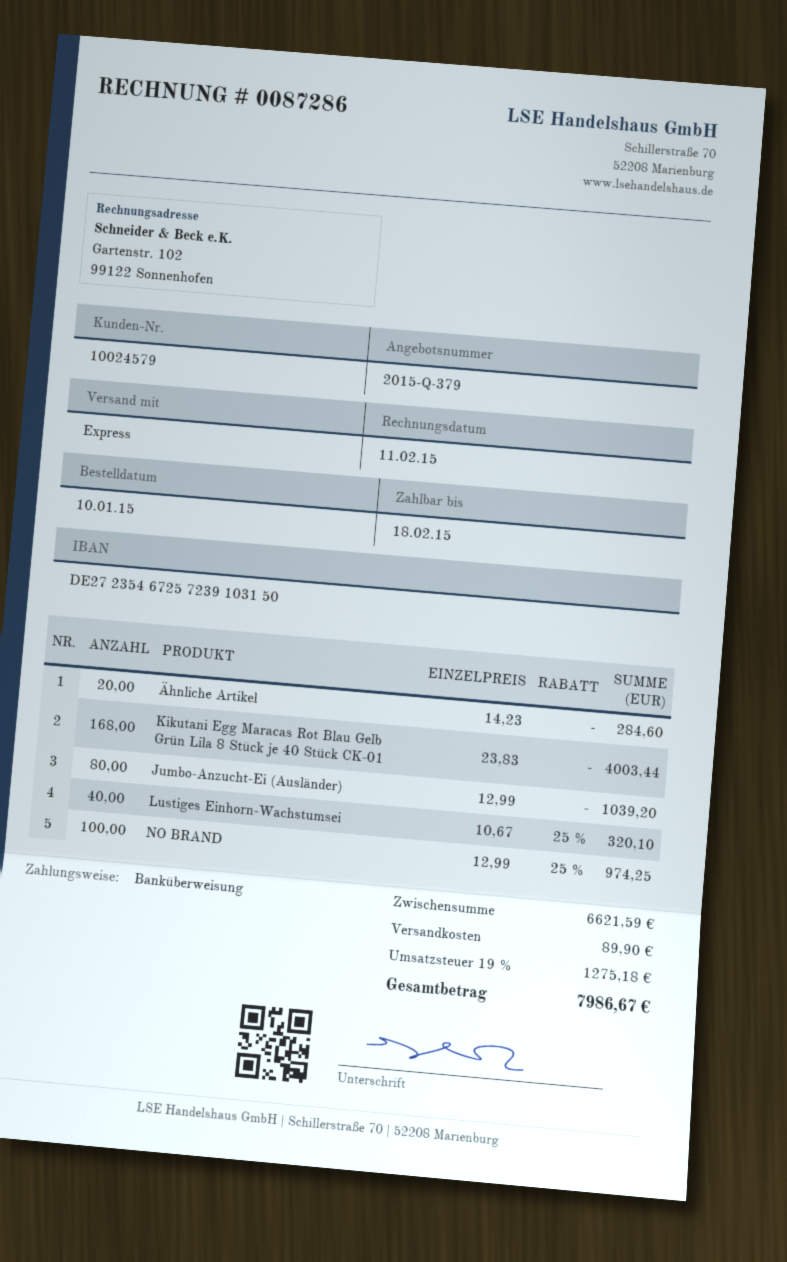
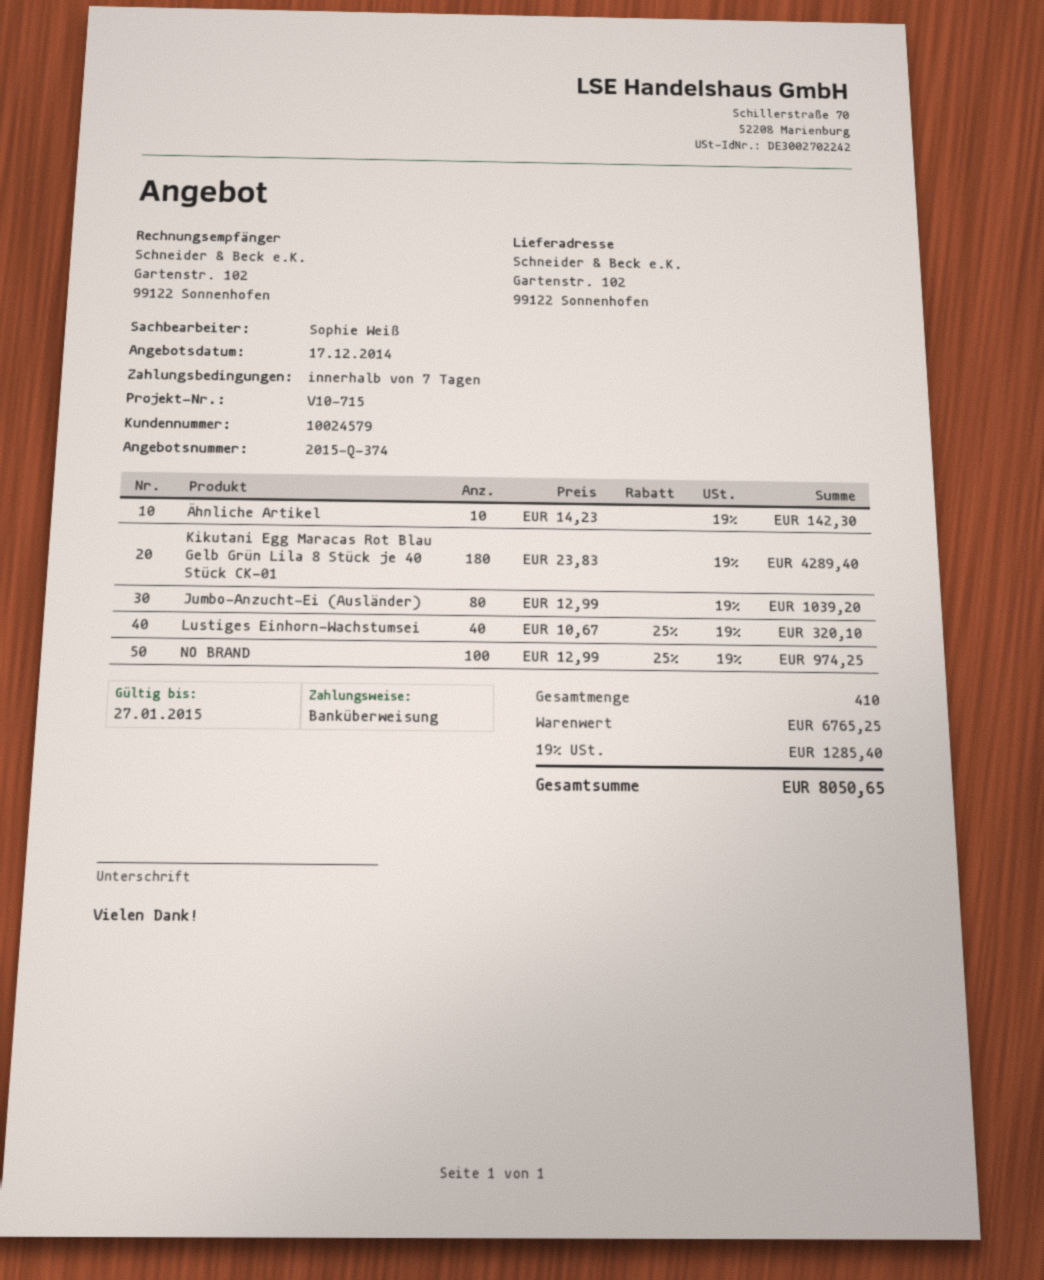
quote number: 2015-Q-379 -> 2015-Q-374
Ähnliche Artikel: 20 x 14.23 = 284.60 -> 10 x 14.23 = 142.30
Kikutani Egg Maracas Rot Blau Gelb Grün Lila 8 Stück je 40 Stück CK-01: 168 x 23.83 = 4003.44 -> 180 x 23.83 = 4289.40
subtotal: 6621.59 -> 6765.25
shipping: 89.90 -> none
tax: 19% = 1275.18 -> 19% = 1285.40
total: 7986.67 -> 8050.65

